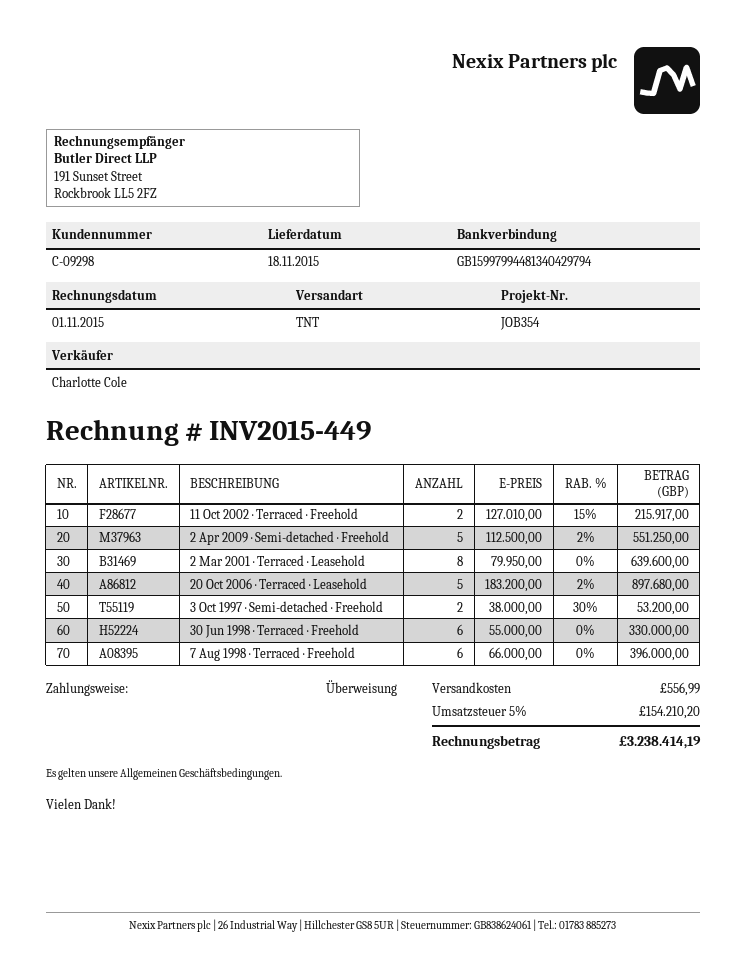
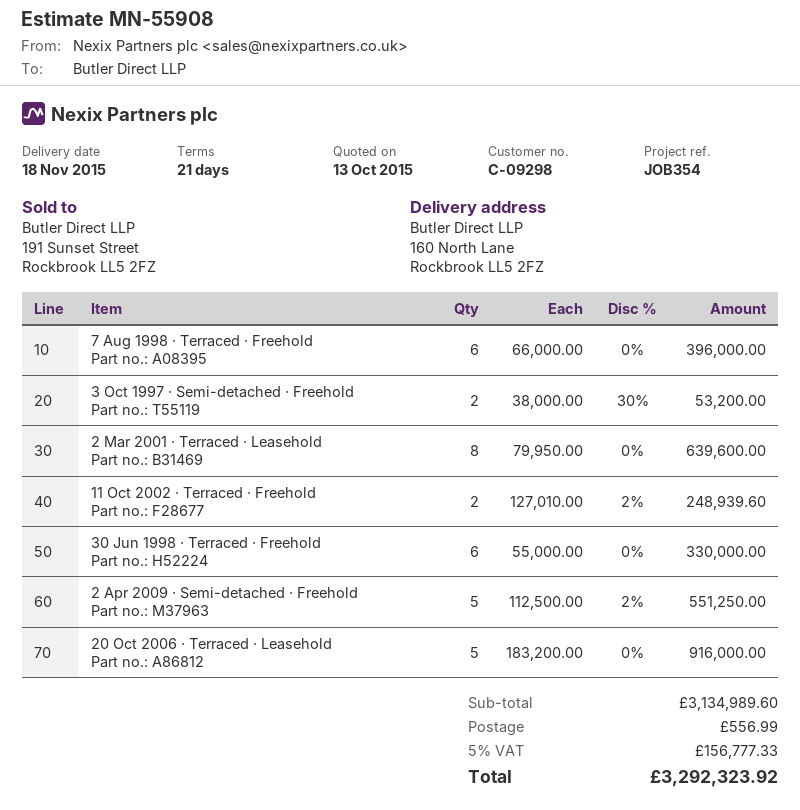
11 Oct 2002 · Terraced · Freehold: 2 x 127010.00 - 15% = 215917.00 -> 2 x 127010.00 - 2% = 248939.60
20 Oct 2006 · Terraced · Leasehold: 5 x 183200.00 - 2% = 897680.00 -> 5 x 183200.00 = 916000.00
tax: 5% = 154210.20 -> 5% = 156777.33
total: 3238414.19 -> 3292323.92

